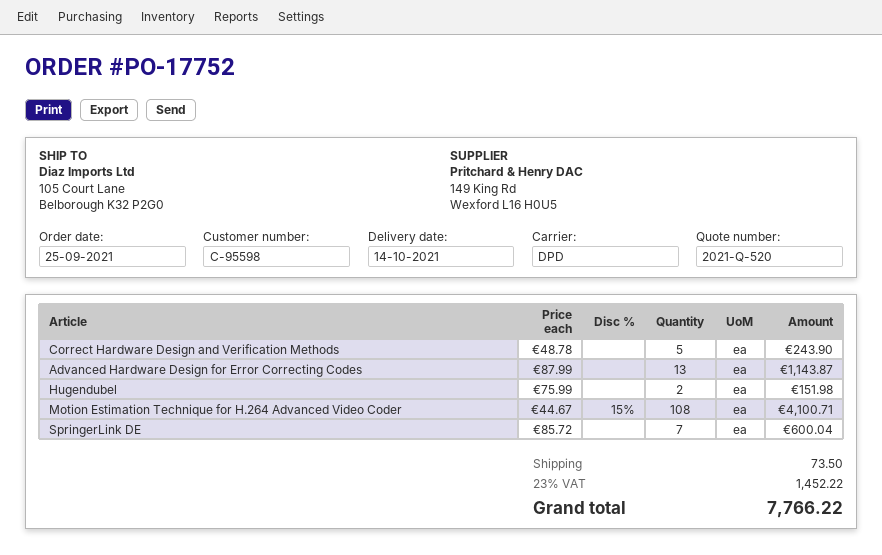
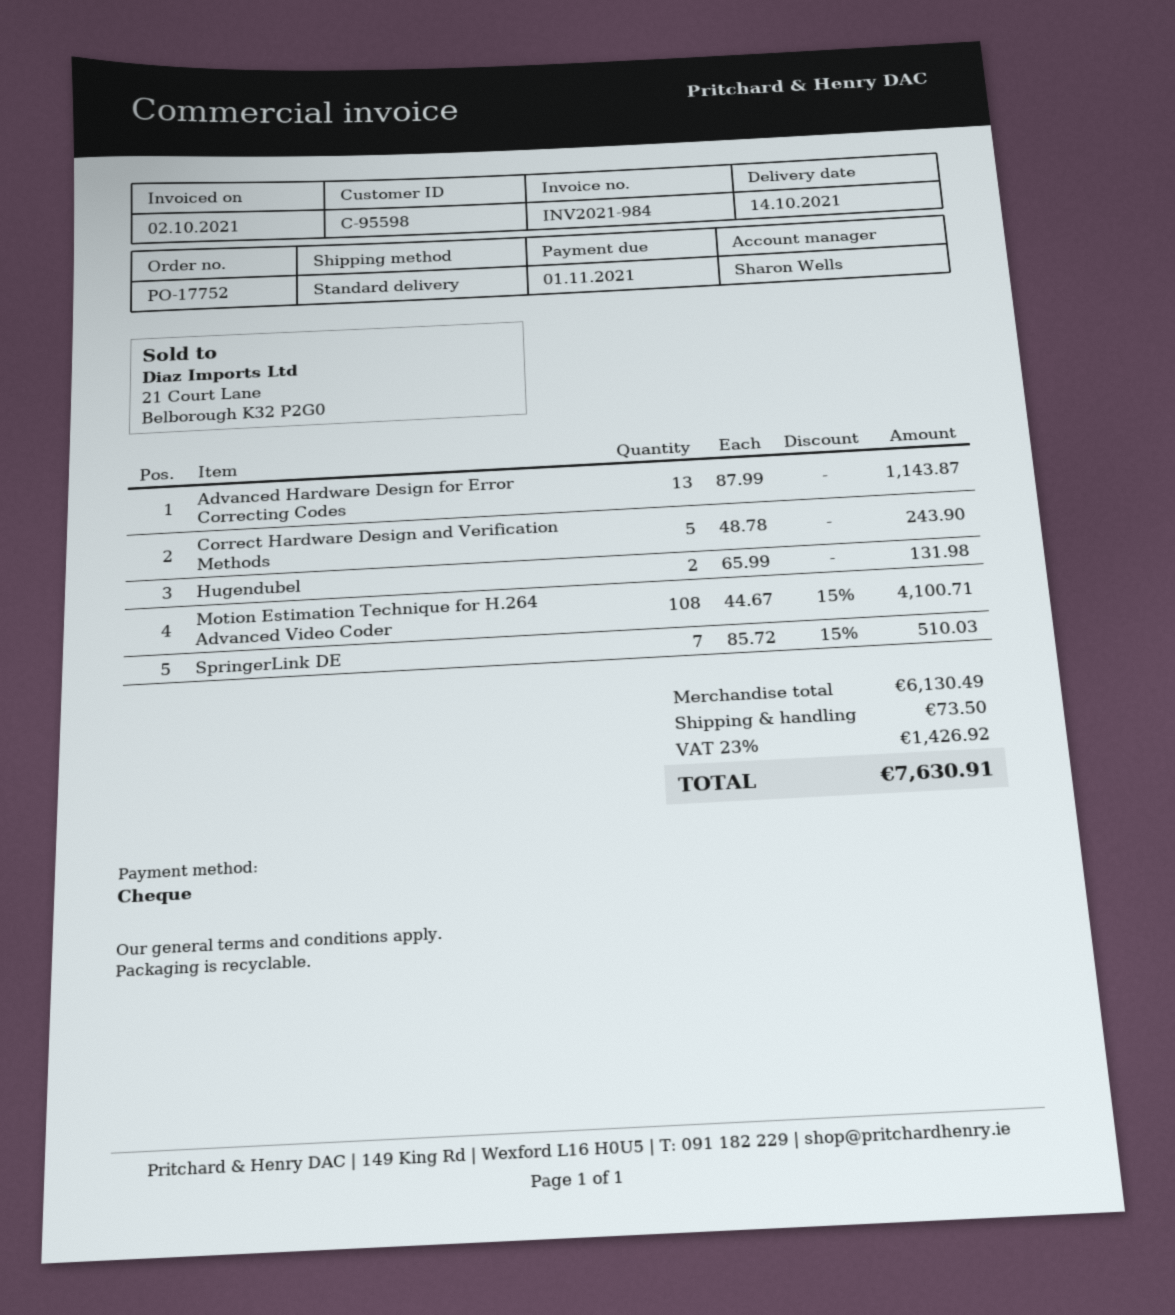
shipping method: DPD -> standard
Hugendubel: 2 x 75.99 = 151.98 -> 2 x 65.99 = 131.98
SpringerLink DE: 7 x 85.72 = 600.04 -> 7 x 85.72 - 15% = 510.03
tax: 23% = 1452.22 -> 23% = 1426.92
total: 7766.22 -> 7630.91

